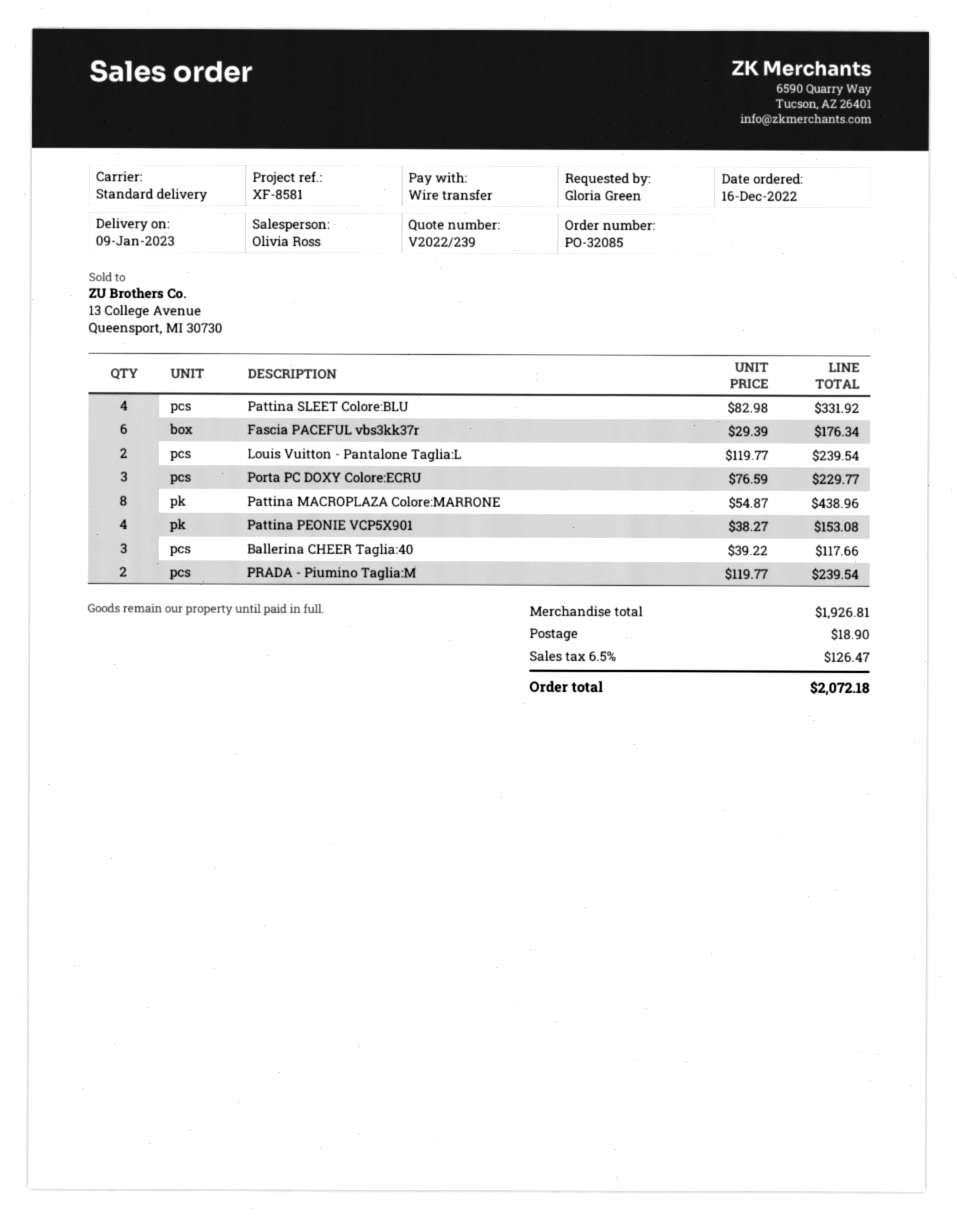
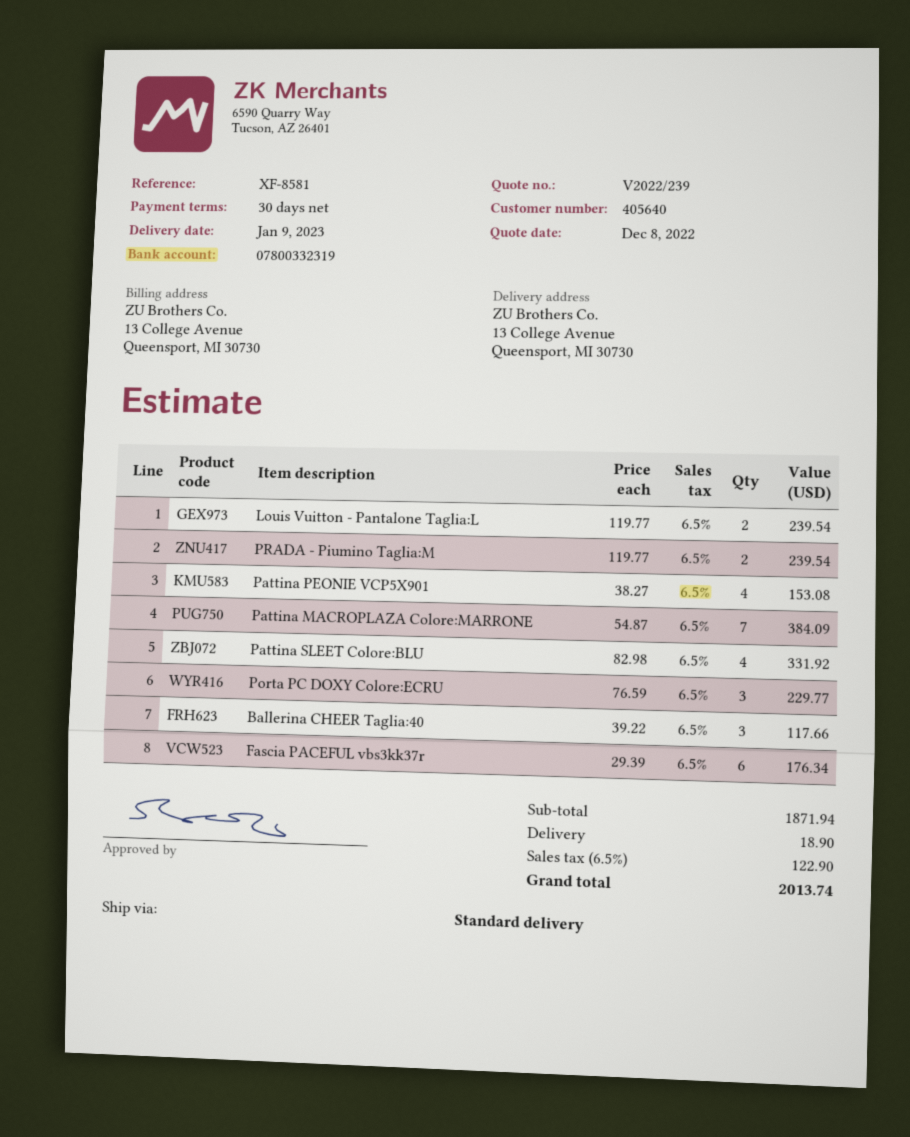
Pattina MACROPLAZA Colore:MARRONE: 8 x 54.87 = 438.96 -> 7 x 54.87 = 384.09
subtotal: 1926.81 -> 1871.94
tax: 6.5% = 126.47 -> 6.5% = 122.90
total: 2072.18 -> 2013.74

